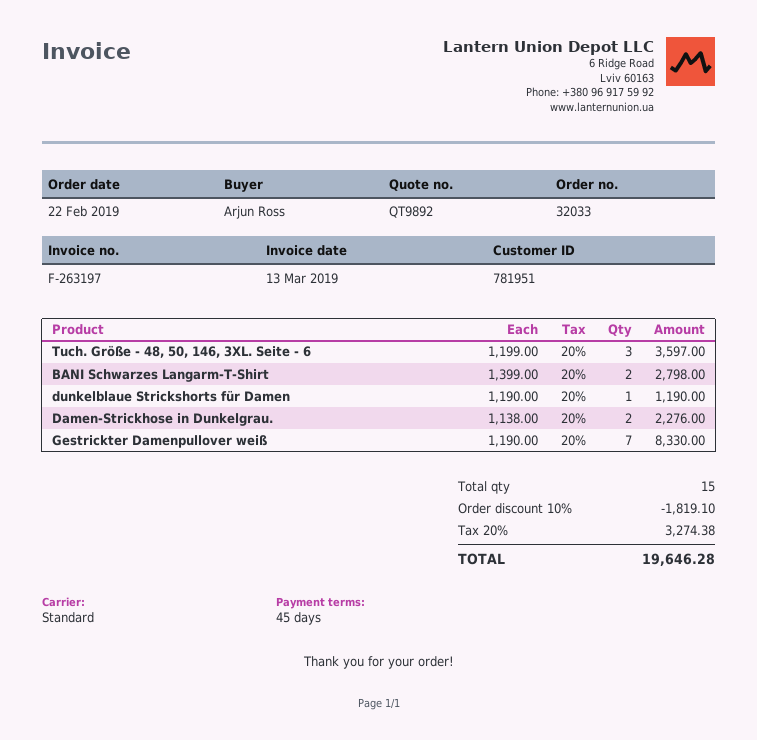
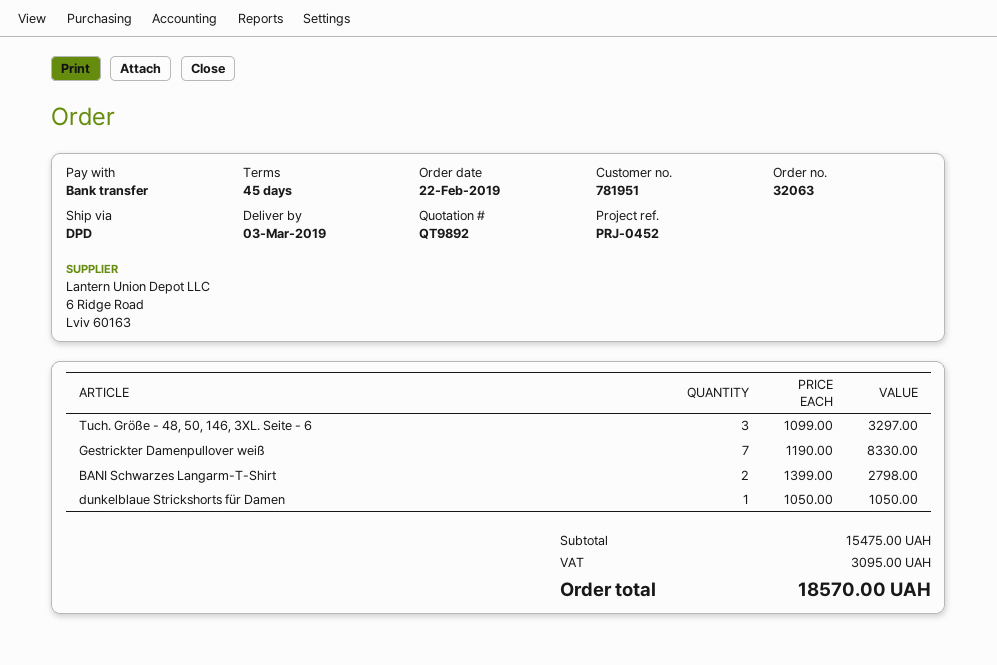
order number: 32033 -> 32063
shipping method: standard -> DPD
Tuch. Größe - 48, 50, 146, 3XL. Seite - 6: 3 x 1199.00 = 3597.00 -> 3 x 1099.00 = 3297.00
dunkelblaue Strickshorts für Damen: 1 x 1190.00 = 1190.00 -> 1 x 1050.00 = 1050.00
Damen-Strickhose in Dunkelgrau.: 2 x 1138.00 = 2276.00 -> none
discount: 10% = 1819.10 -> none
tax: 3274.38 -> 3095.00
total: 19646.28 -> 18570.00

